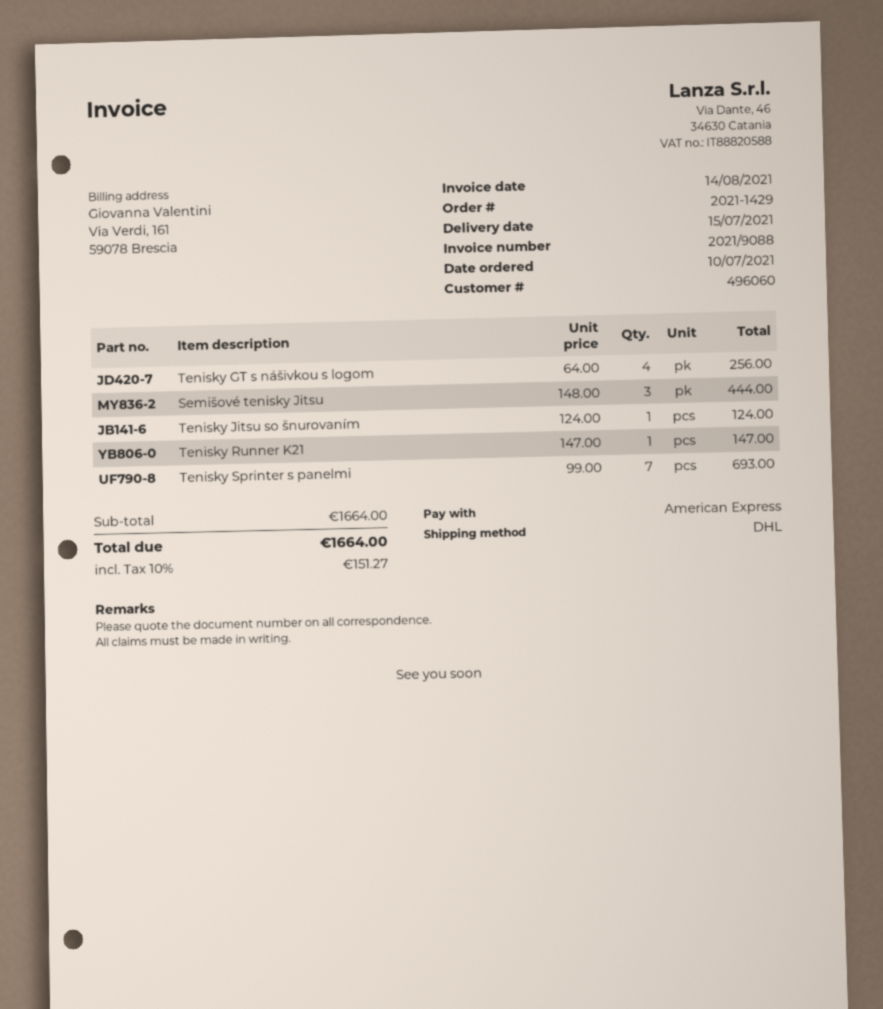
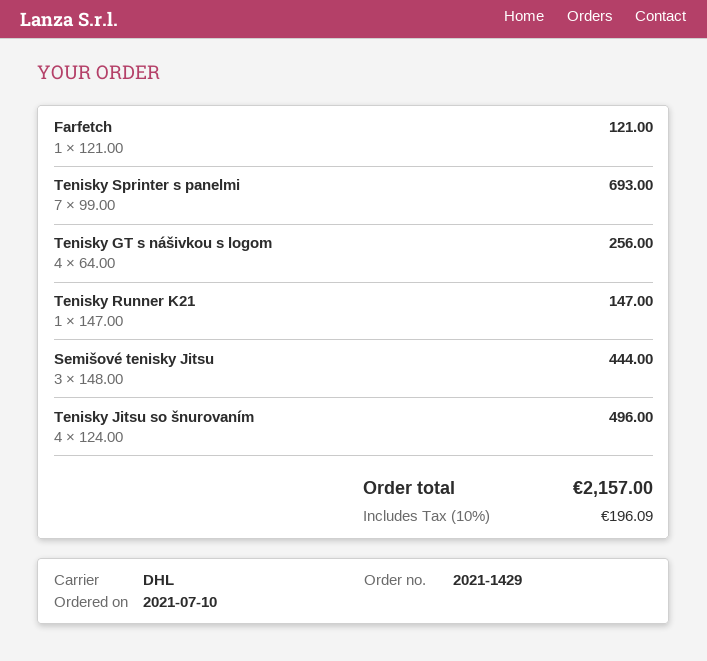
Tenisky Jitsu so šnurovaním: 1 x 124.00 = 124.00 -> 4 x 124.00 = 496.00
Farfetch: none -> 1 x 121.00 = 121.00
tax: 10% = 151.27 -> 10% = 196.09
total: 1664.00 -> 2157.00

